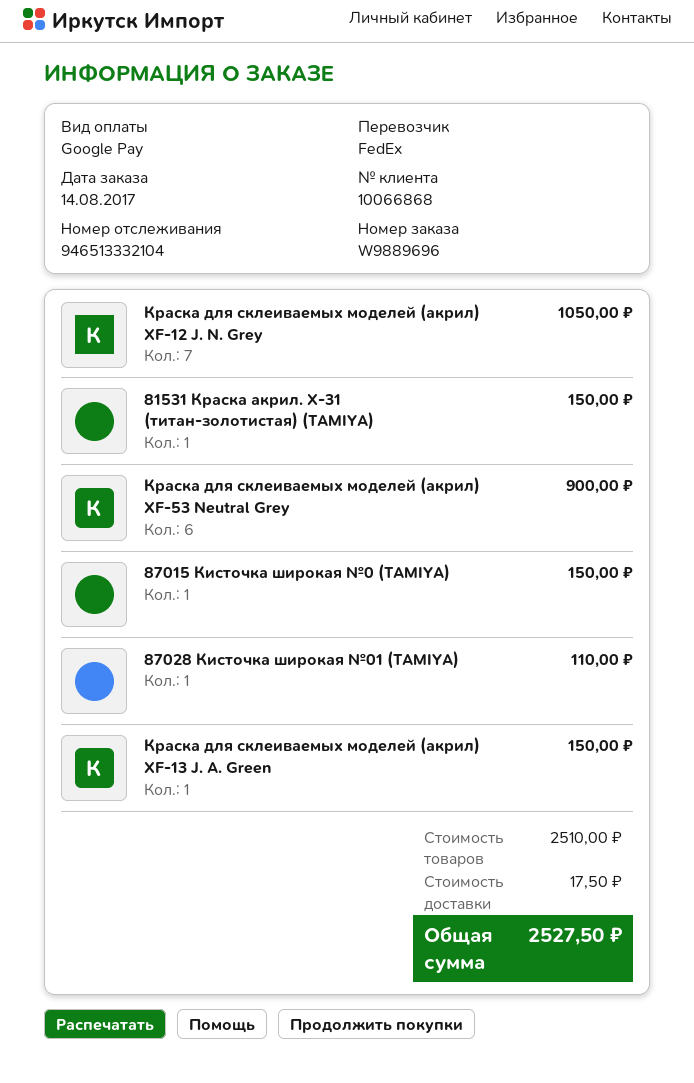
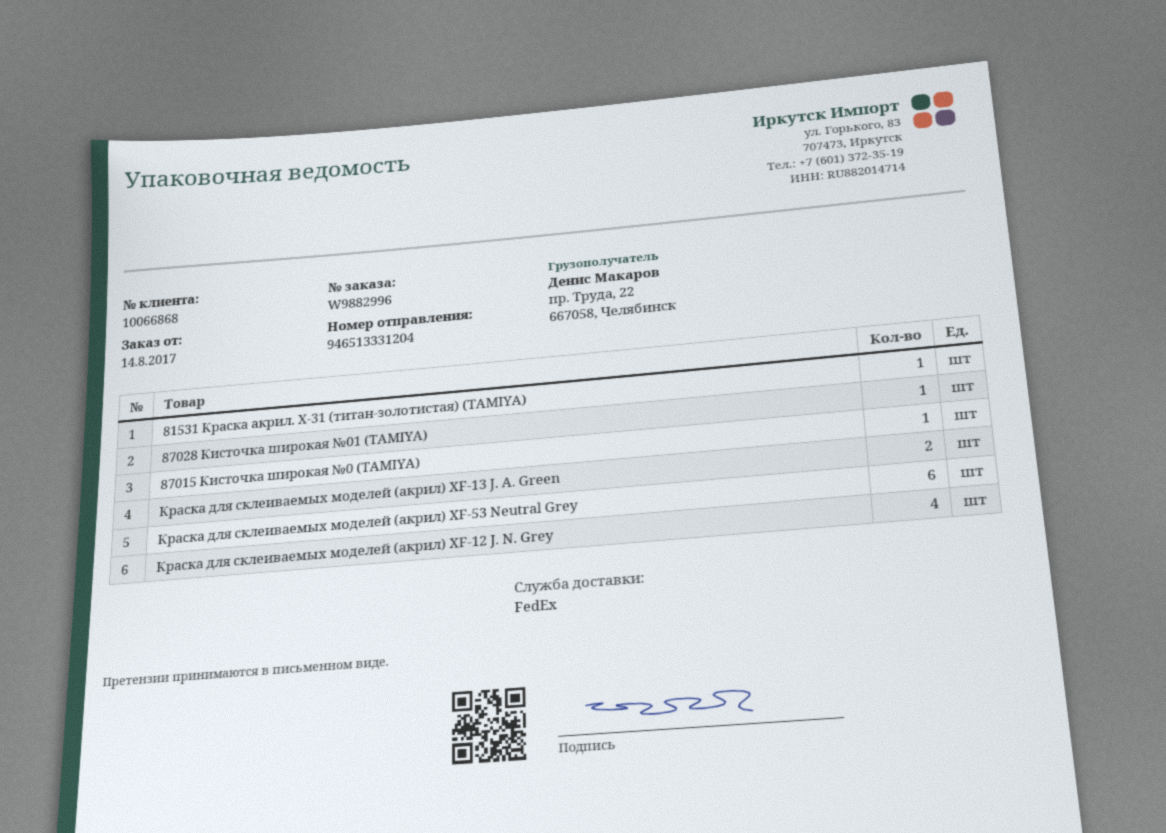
order number: W9889696 -> W9882996
tracking number: 946513332104 -> 946513331204
Краска для склеиваемых моделей (акрил) XF-12 J. N. Grey: 7 -> 4
Краска для склеиваемых моделей (акрил) XF-13 J. A. Green: 1 -> 2

